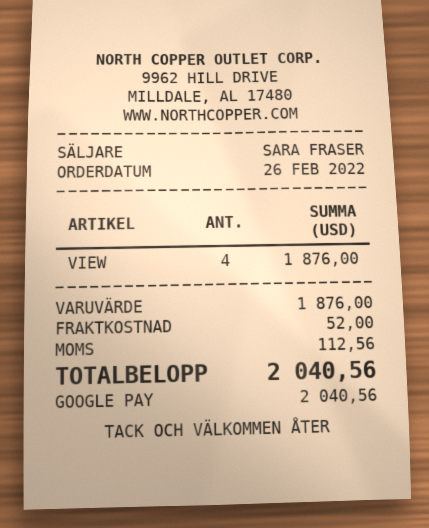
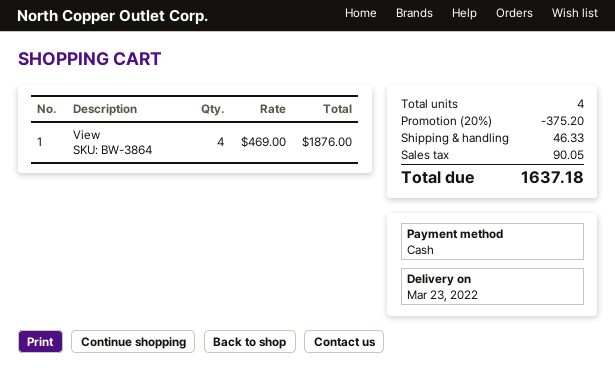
payment method: Google Pay -> cash
discount: none -> 20% = 375.20
shipping: 52.00 -> 46.33
tax: 112.56 -> 90.05
total: 2040.56 -> 1637.18

